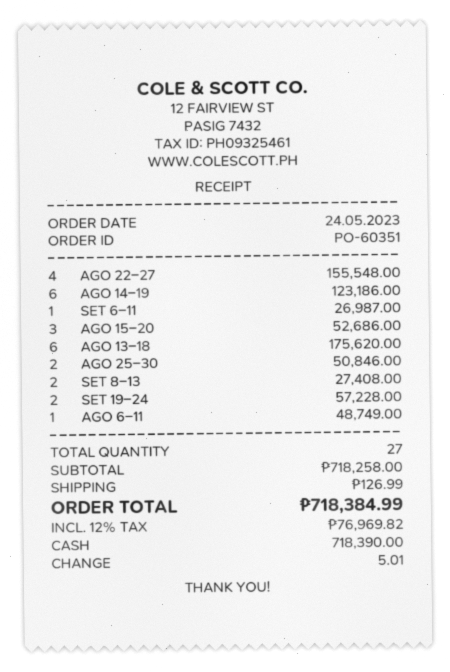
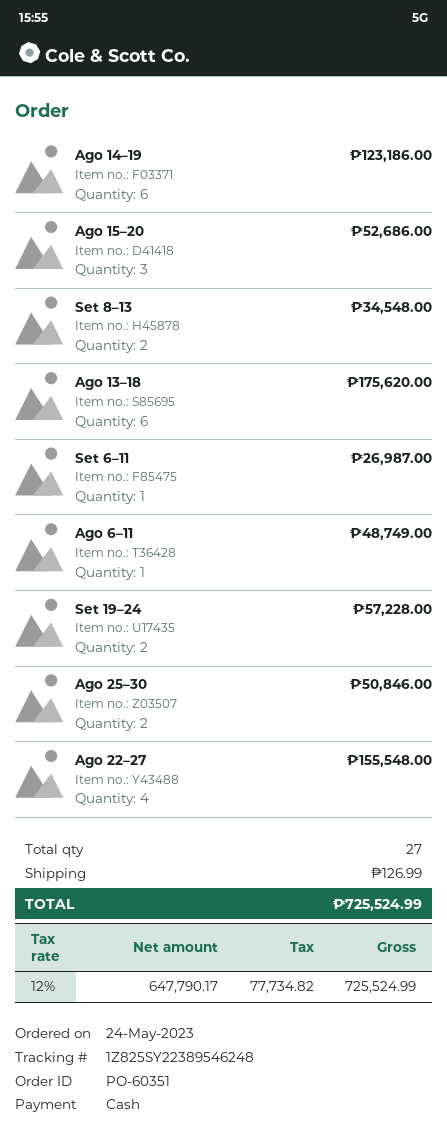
SET 8–13: 2 for 27408.00 -> 2 for 34548.00
tax: 12% = 76969.82 -> 12% = 77734.82
total: 718384.99 -> 725524.99

